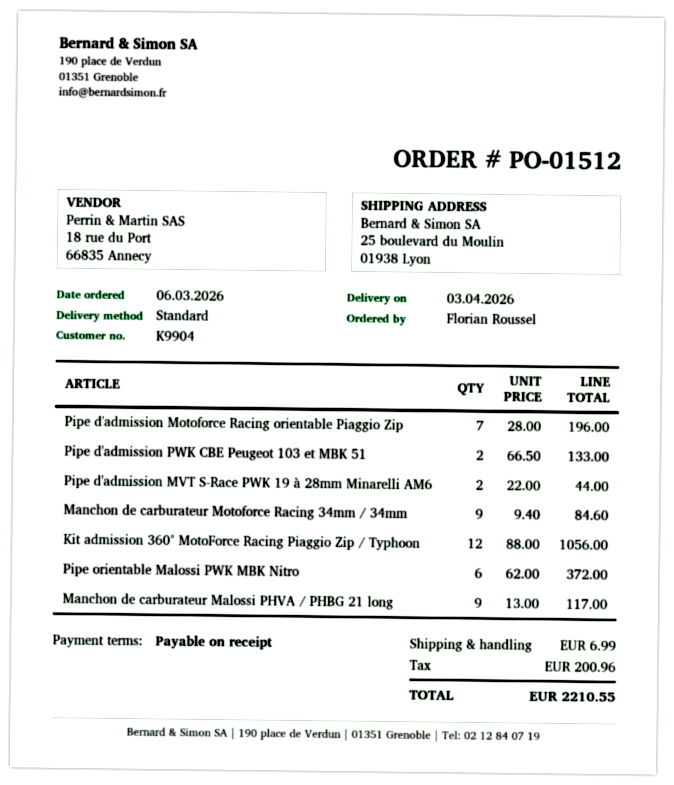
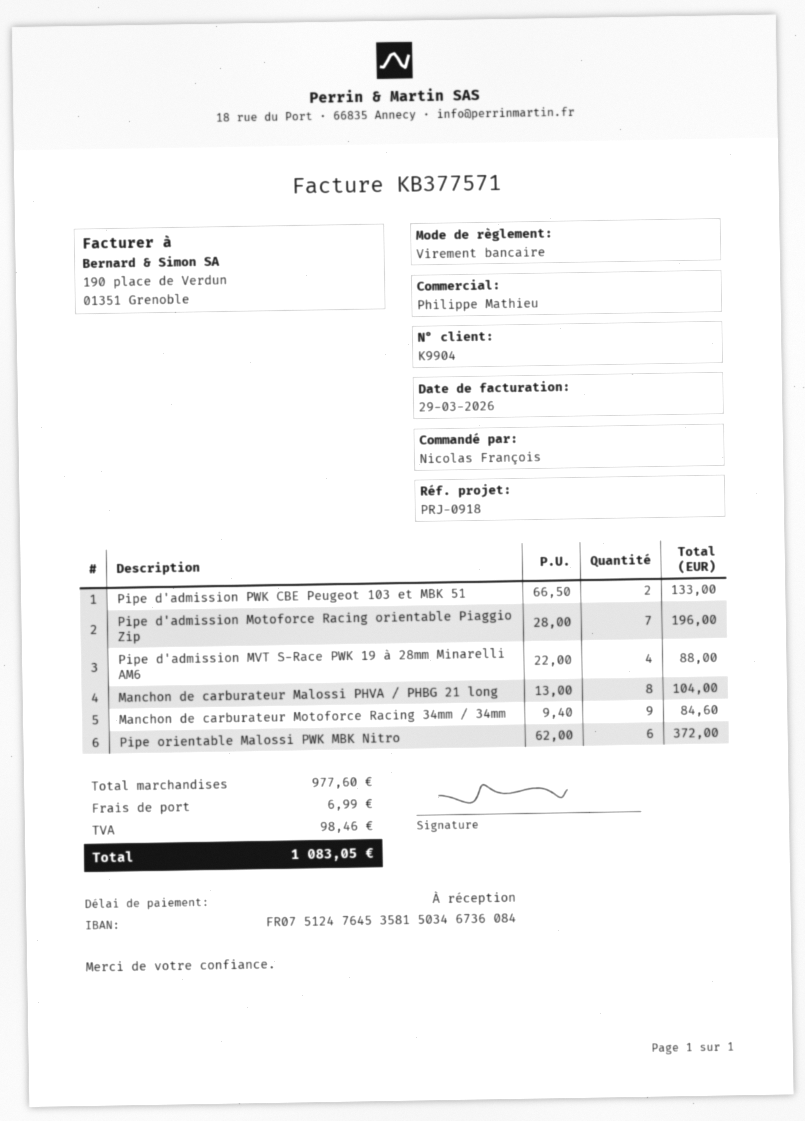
ordered by: Florian Roussel -> Nicolas François
Pipe d'admission MVT S-Race PWK 19 à 28mm Minarelli AM6: 2 x 22.00 = 44.00 -> 4 x 22.00 = 88.00
Kit admission 360° MotoForce Racing Piaggio Zip / Typhoon: 12 x 88.00 = 1056.00 -> none
Manchon de carburateur Malossi PHVA / PHBG 21 long: 9 x 13.00 = 117.00 -> 8 x 13.00 = 104.00
tax: 200.96 -> 98.46
total: 2210.55 -> 1083.05

